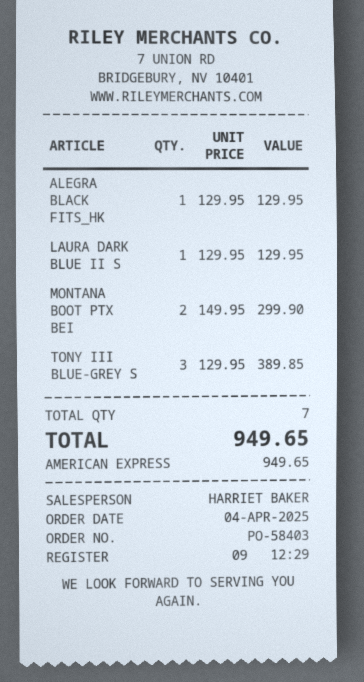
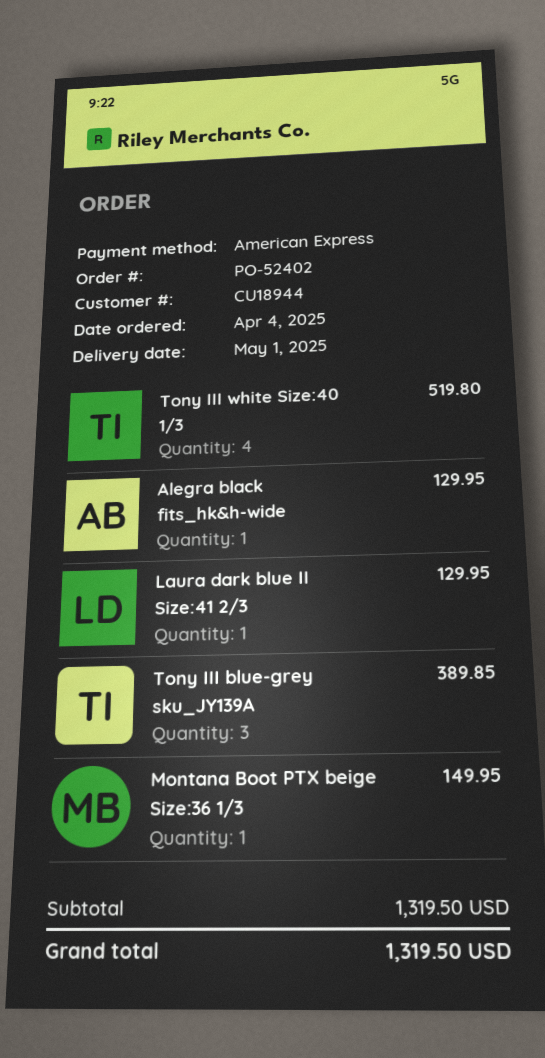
order number: PO-58403 -> PO-52402
MONTANA BOOT PTX BEI: 2 for 299.90 -> 1 for 149.95
Tony III white Size:40 1/3: none -> 4 for 519.80
total: 949.65 -> 1319.50

